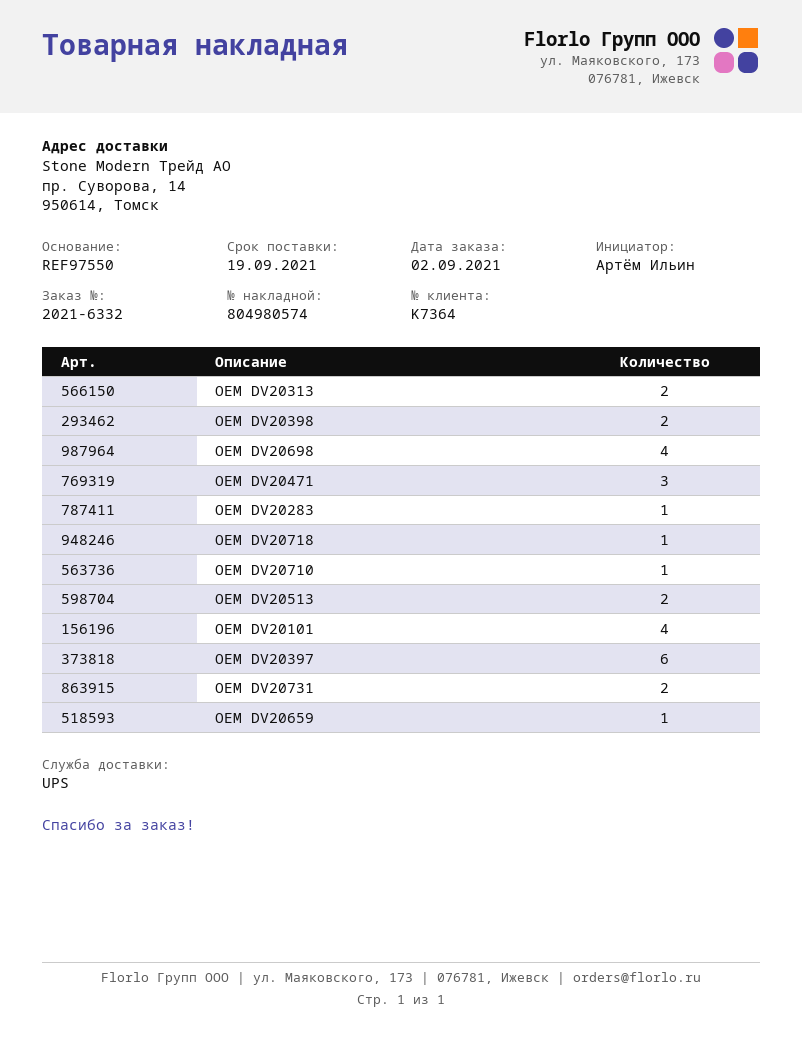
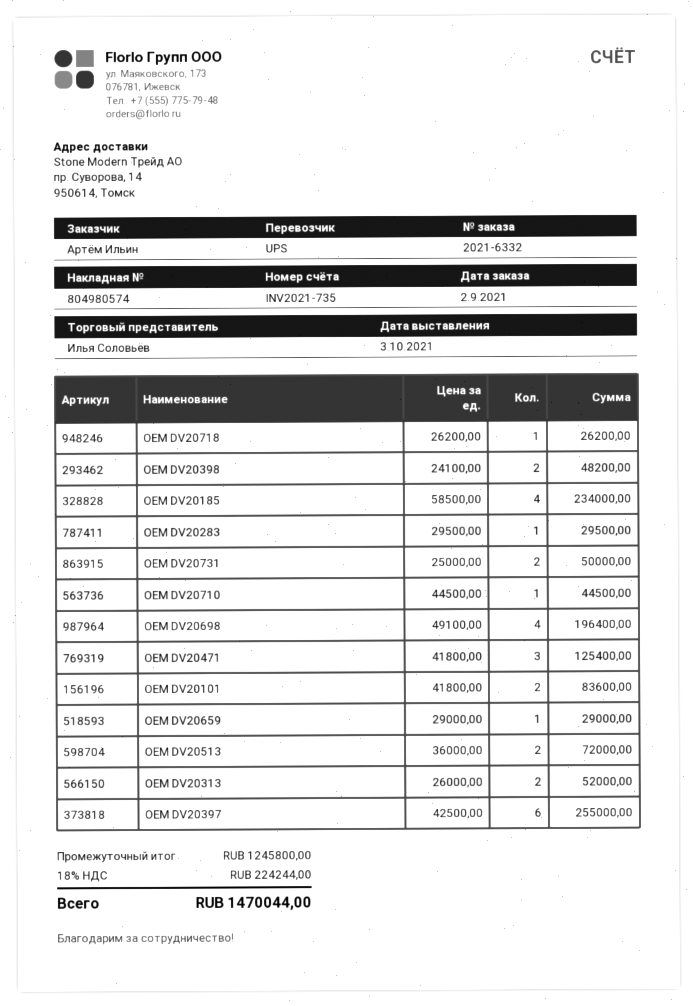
OEM DV20101: 4 -> 2
OEM DV20185: none -> 4

